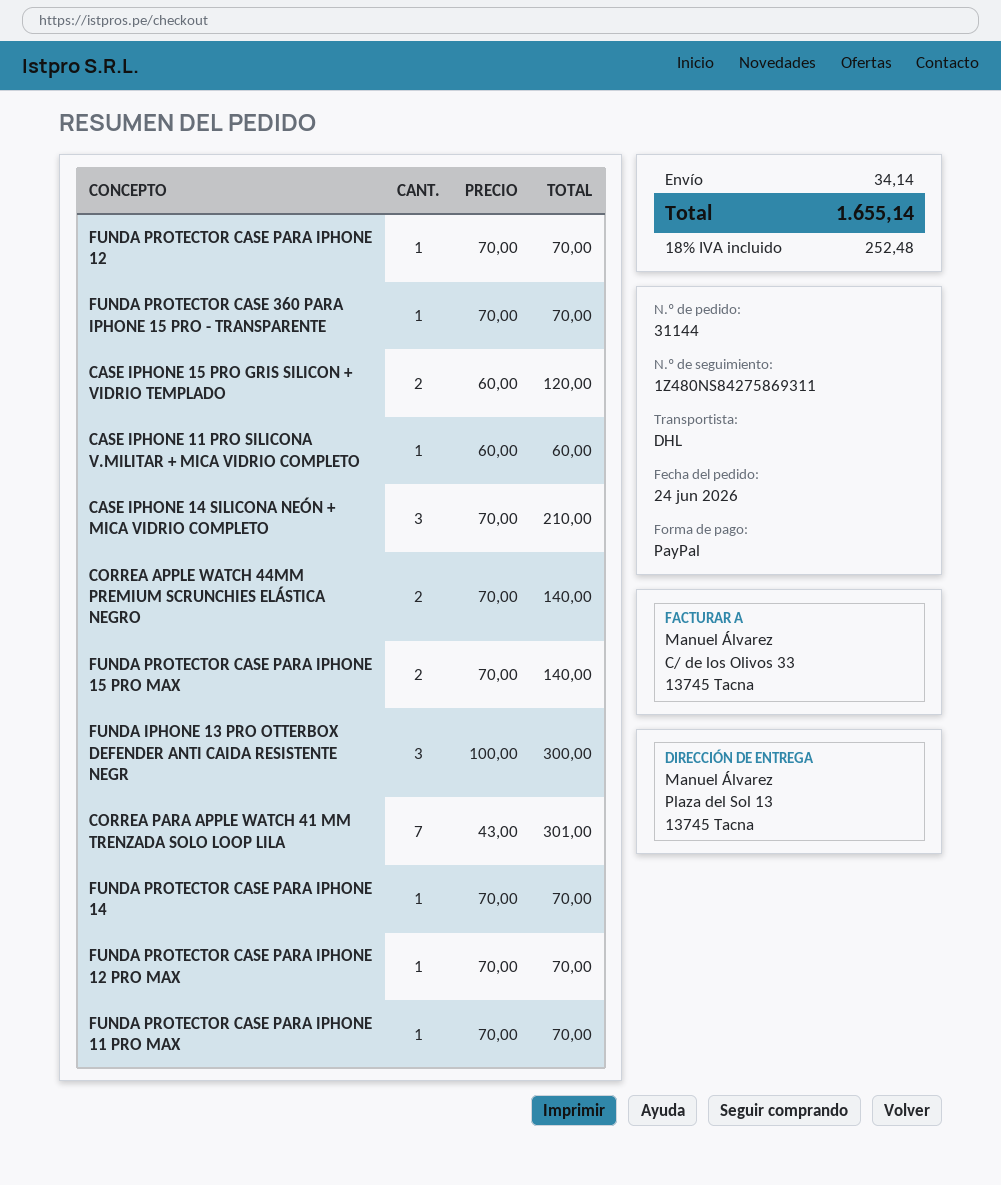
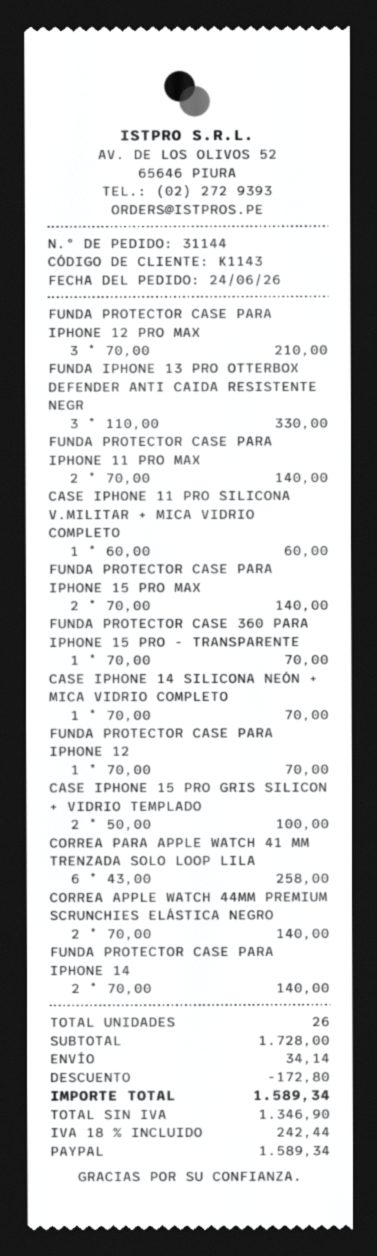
CASE IPHONE 15 PRO GRIS SILICON + VIDRIO TEMPLADO: 2 x 60.00 = 120.00 -> 2 x 50.00 = 100.00
CASE IPHONE 14 SILICONA NEÓN + MICA VIDRIO COMPLETO: 3 x 70.00 = 210.00 -> 1 x 70.00 = 70.00
FUNDA IPHONE 13 PRO OTTERBOX DEFENDER ANTI CAIDA RESISTENTE NEGR: 3 x 100.00 = 300.00 -> 3 x 110.00 = 330.00
CORREA PARA APPLE WATCH 41 MM TRENZADA SOLO LOOP LILA: 7 x 43.00 = 301.00 -> 6 x 43.00 = 258.00
FUNDA PROTECTOR CASE PARA IPHONE 14: 1 x 70.00 = 70.00 -> 2 x 70.00 = 140.00
FUNDA PROTECTOR CASE PARA IPHONE 12 PRO MAX: 1 x 70.00 = 70.00 -> 3 x 70.00 = 210.00
FUNDA PROTECTOR CASE PARA IPHONE 11 PRO MAX: 1 x 70.00 = 70.00 -> 2 x 70.00 = 140.00
discount: none -> 172.80
tax: 18% = 252.48 -> 18% = 242.44
total: 1655.14 -> 1589.34

